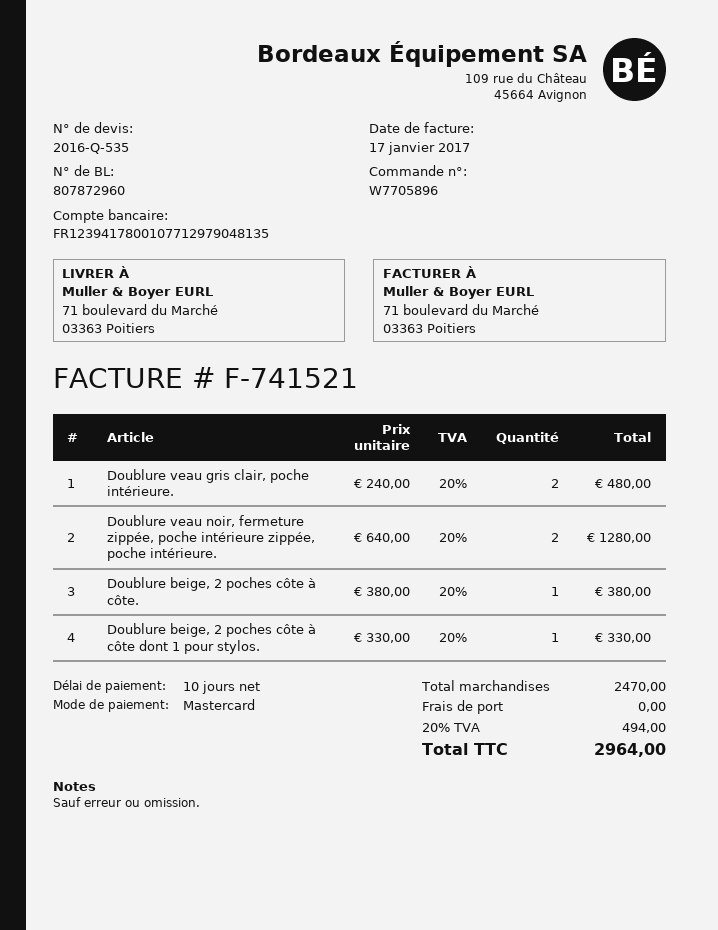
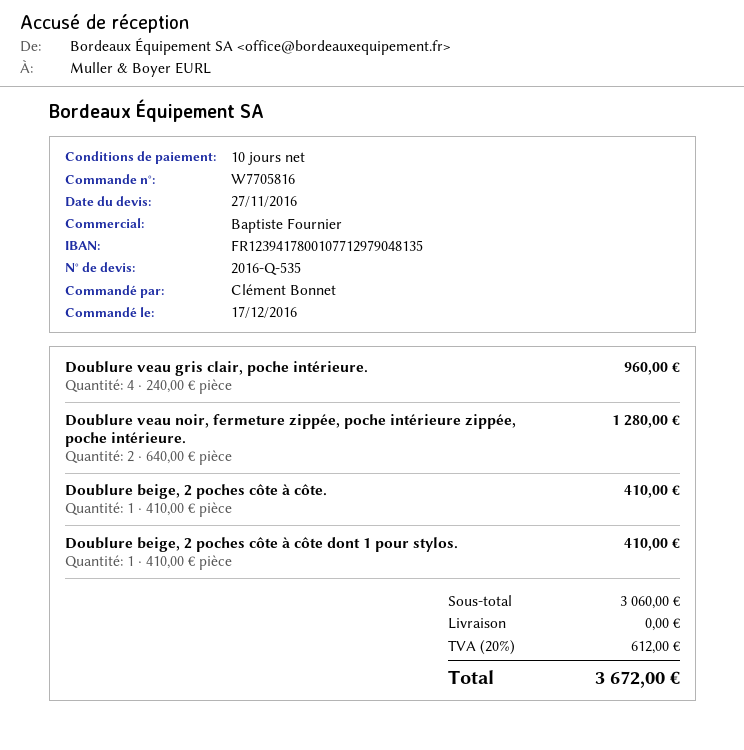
order number: W7705896 -> W7705816
Doublure veau gris clair, poche intérieure.: 2 x 240.00 = 480.00 -> 4 x 240.00 = 960.00
Doublure beige, 2 poches côte à côte.: 1 x 380.00 = 380.00 -> 1 x 410.00 = 410.00
Doublure beige, 2 poches côte à côte dont 1 pour stylos.: 1 x 330.00 = 330.00 -> 1 x 410.00 = 410.00
subtotal: 2470.00 -> 3060.00
tax: 20% = 494.00 -> 20% = 612.00
total: 2964.00 -> 3672.00

